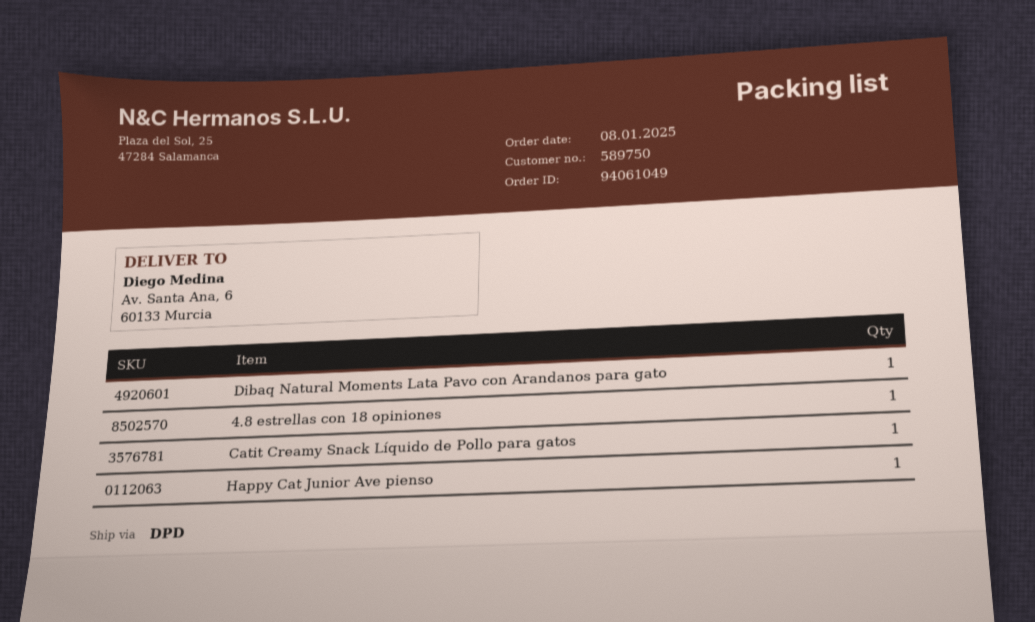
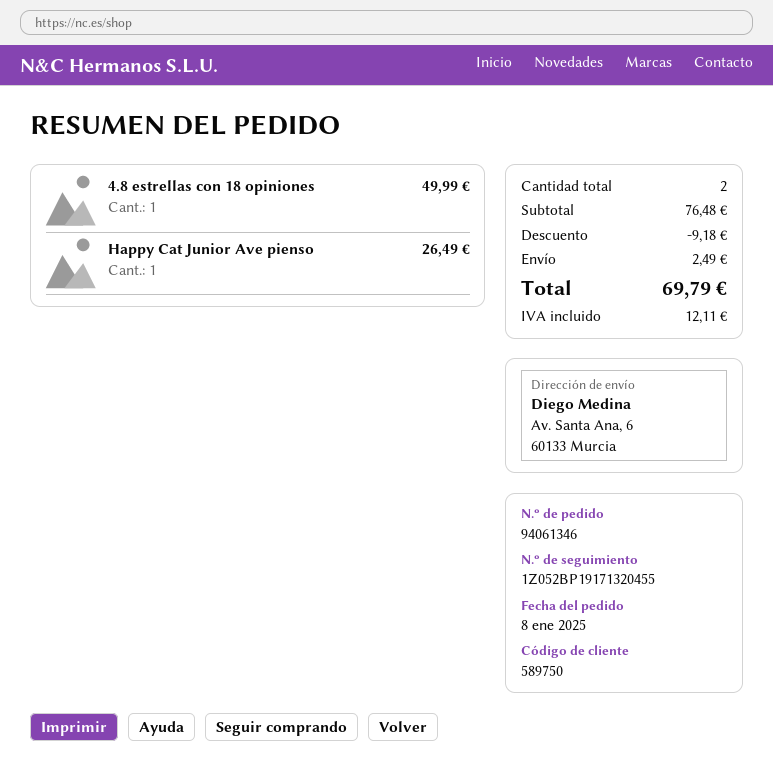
order number: 94061049 -> 94061346
Dibaq Natural Moments Lata Pavo con Arandanos para gato: 1 -> none
Catit Creamy Snack Líquido de Pollo para gatos: 1 -> none

